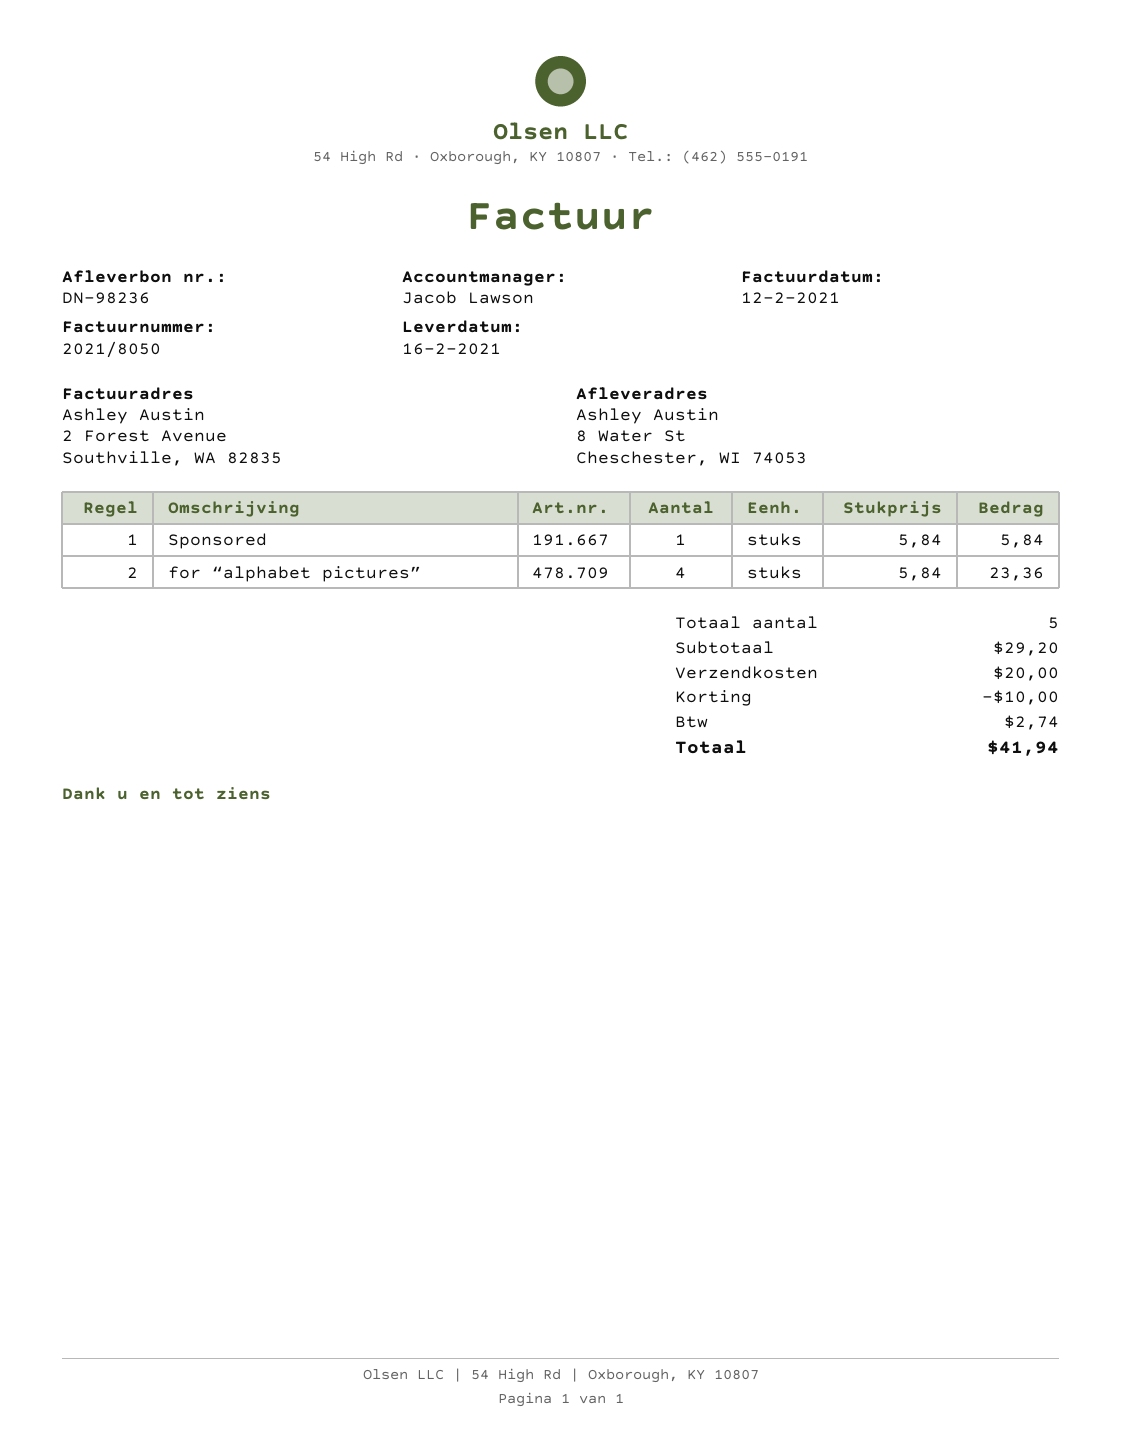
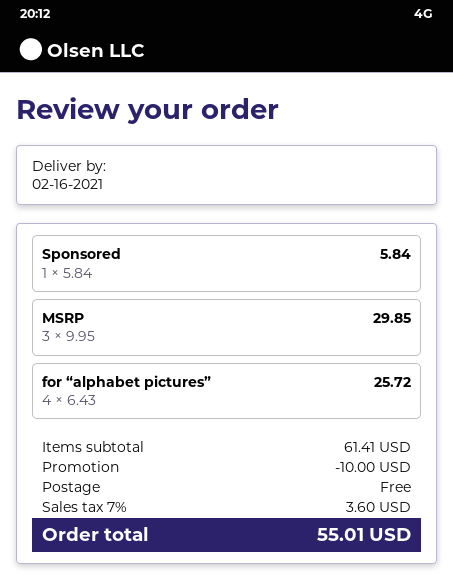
for “alphabet pictures”: 4 x 5.84 = 23.36 -> 4 x 6.43 = 25.72
MSRP: none -> 3 x 9.95 = 29.85
subtotal: 29.20 -> 61.41
shipping: 20.00 -> 0.00
tax: 2.74 -> 3.60
total: 41.94 -> 55.01

